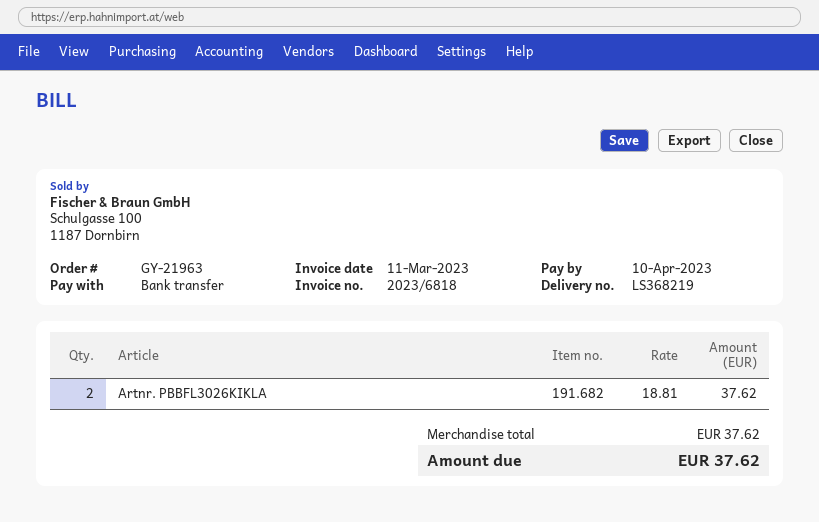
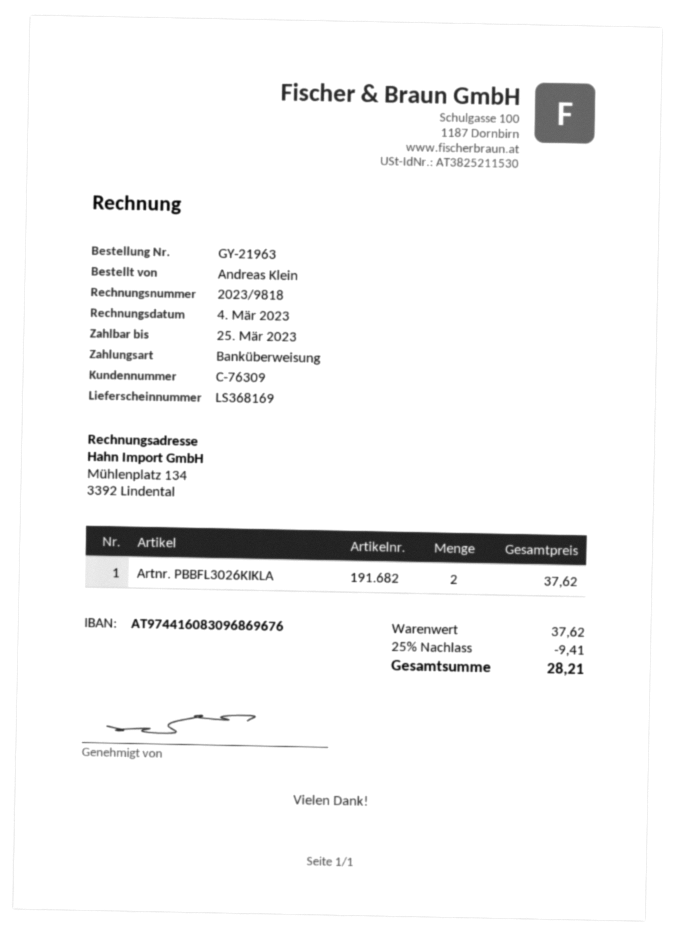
delivery note number: LS368219 -> LS368169
invoice number: 2023/6818 -> 2023/9818
invoice date: 2023-03-11 -> 2023-03-04
due date: 2023-04-10 -> 2023-03-25
discount: none -> 25% = 9.41
total: 37.62 -> 28.21

